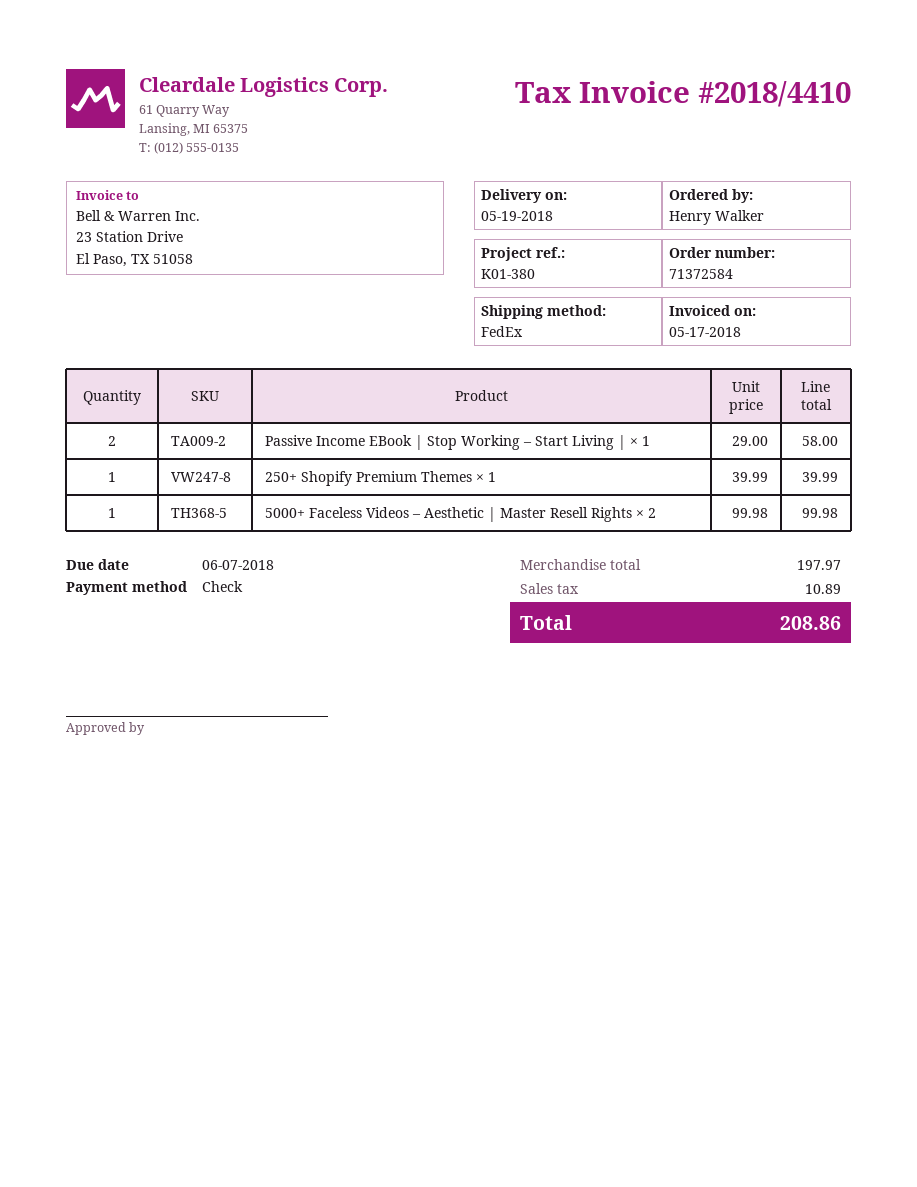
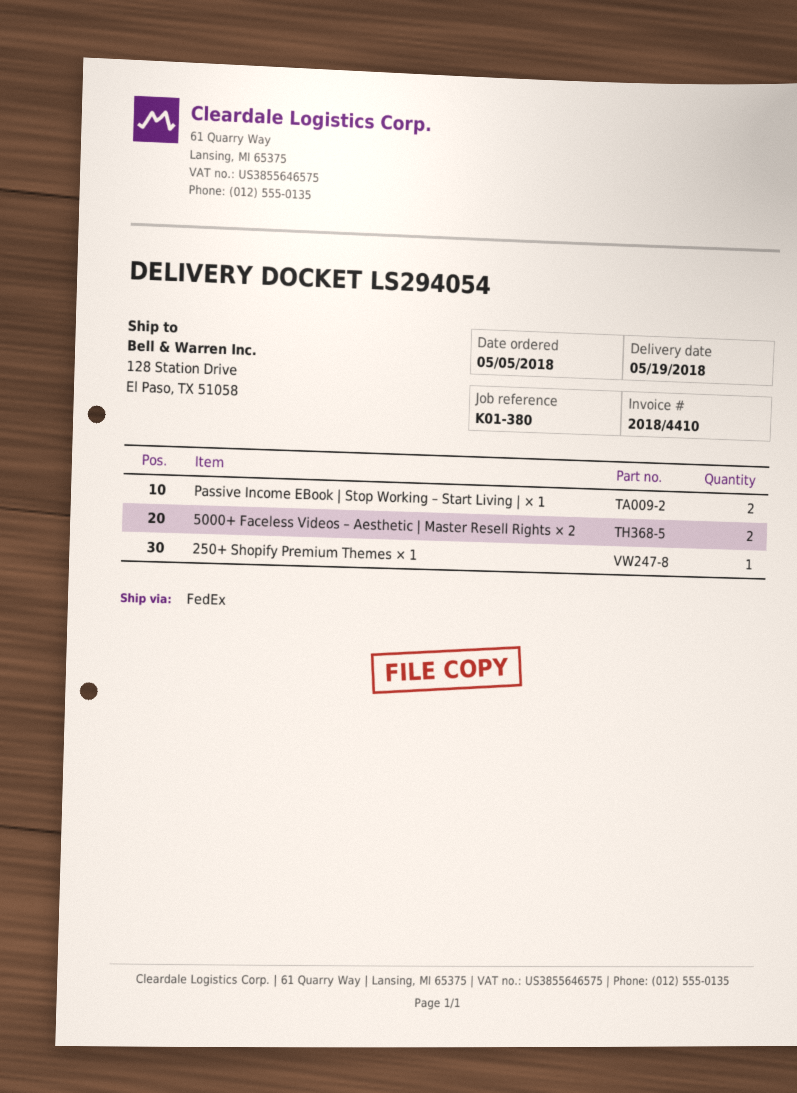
5000+ Faceless Videos – Aesthetic | Master Resell Rights × 2: 1 -> 2

